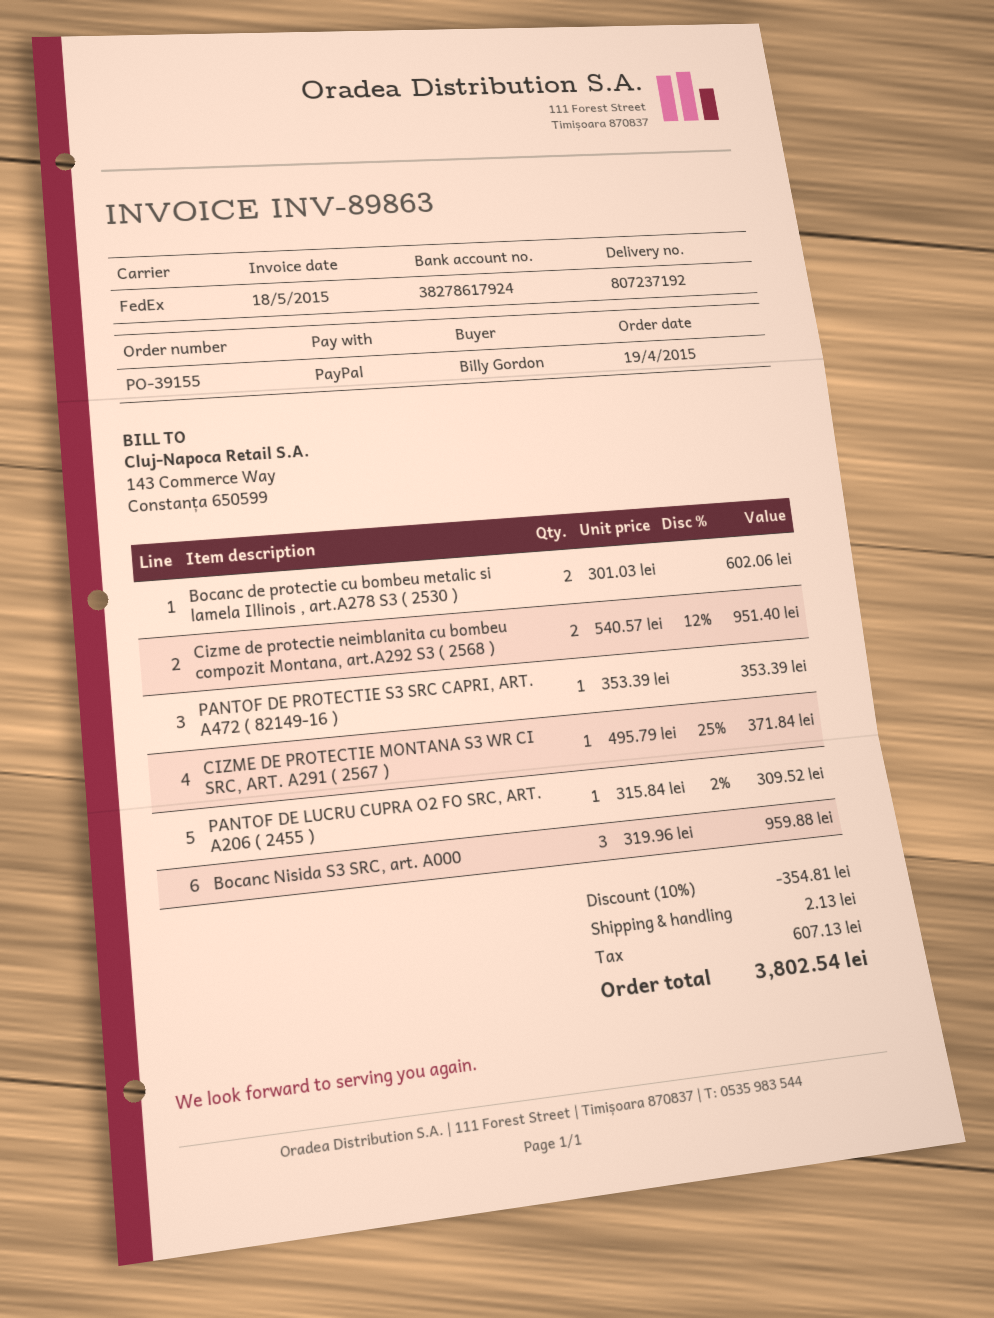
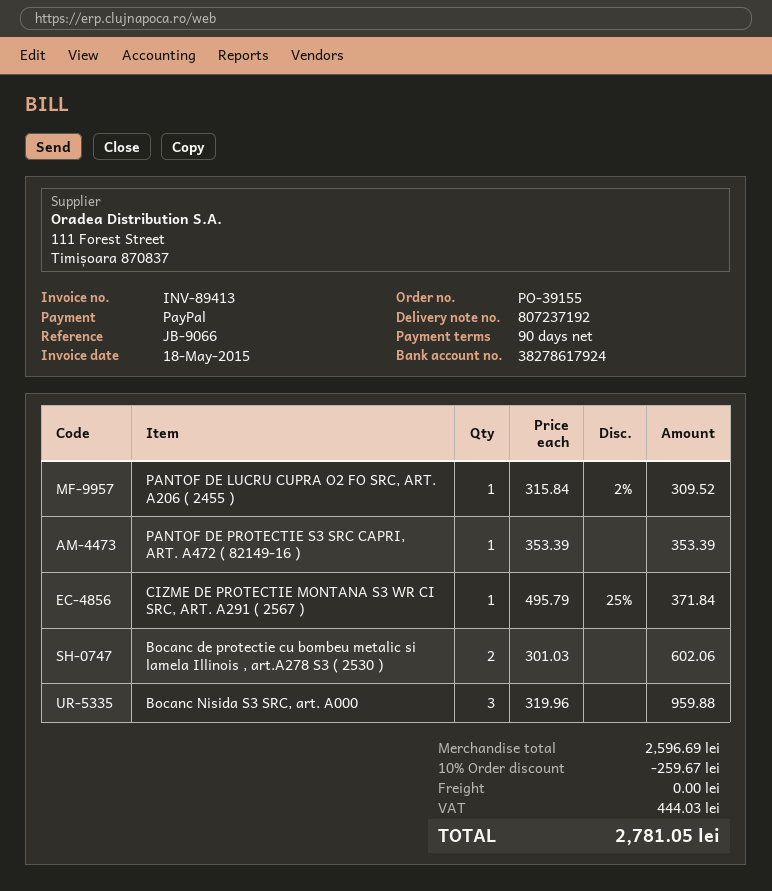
invoice number: INV-89863 -> INV-89413
Cizme de protectie neimblanita cu bombeu compozit Montana, art.A292 S3 ( 2568 ): 2 x 540.57 - 12% = 951.40 -> none
discount: 10% = 354.81 -> 10% = 259.67
shipping: 2.13 -> 0.00
tax: 607.13 -> 444.03
total: 3802.54 -> 2781.05

